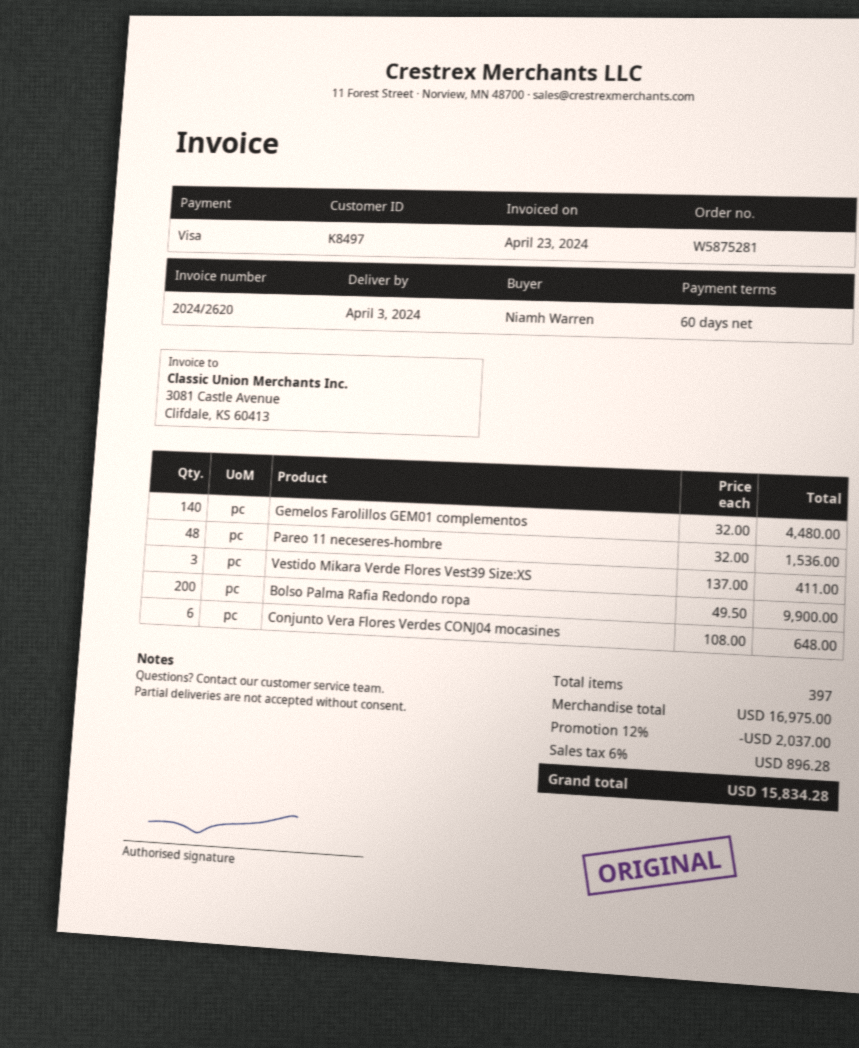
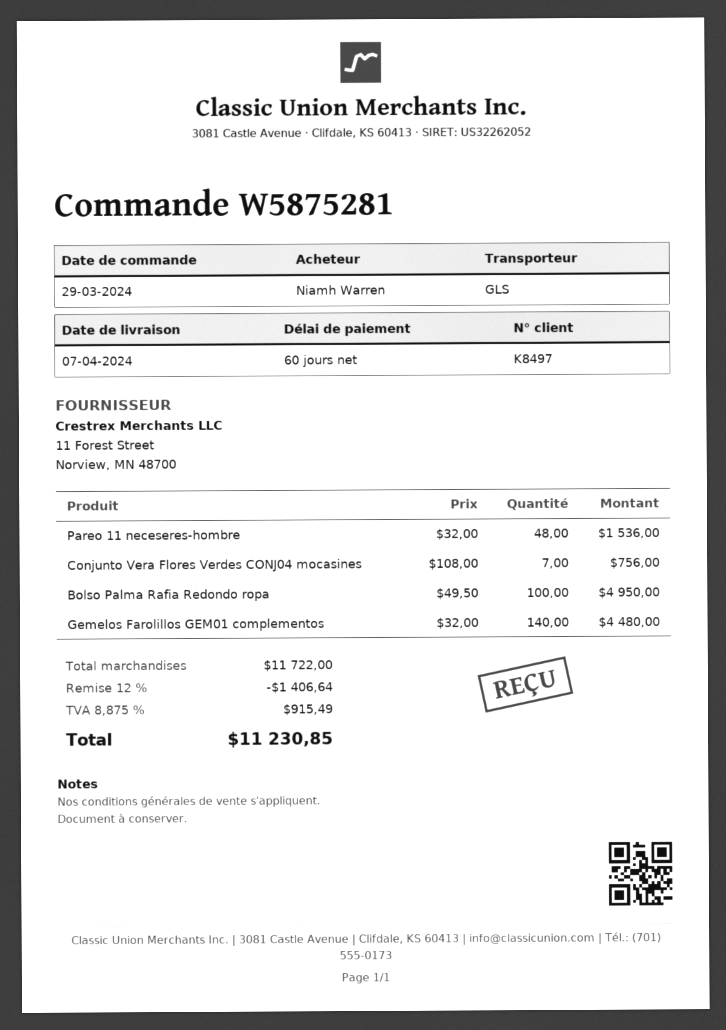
delivery date: 2024-04-03 -> 2024-04-07
Vestido Mikara Verde Flores Vest39 Size:XS: 3 x 137.00 = 411.00 -> none
Bolso Palma Rafia Redondo ropa: 200 x 49.50 = 9900.00 -> 100 x 49.50 = 4950.00
Conjunto Vera Flores Verdes CONJ04 mocasines: 6 x 108.00 = 648.00 -> 7 x 108.00 = 756.00
subtotal: 16975.00 -> 11722.00
discount: 12% = 2037.00 -> 12% = 1406.64
tax: 6% = 896.28 -> 8.875% = 915.49
total: 15834.28 -> 11230.85

